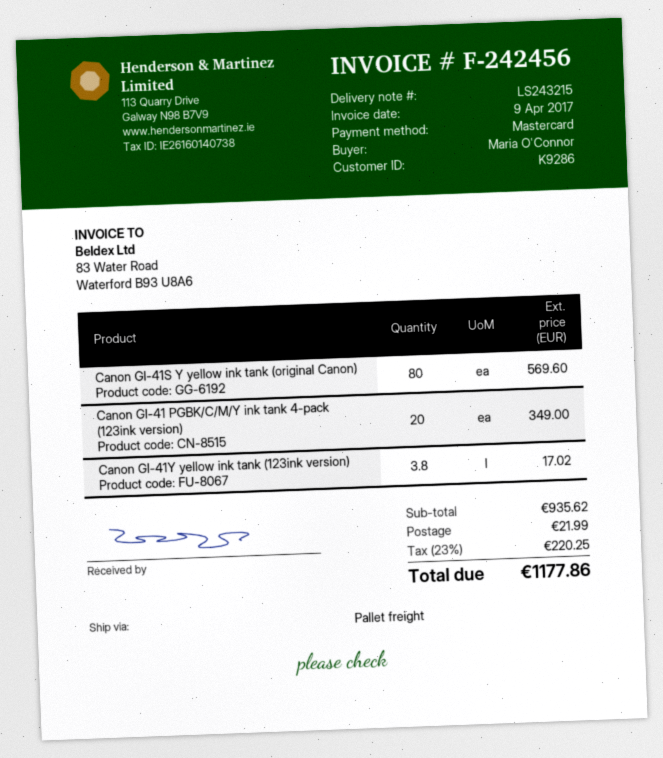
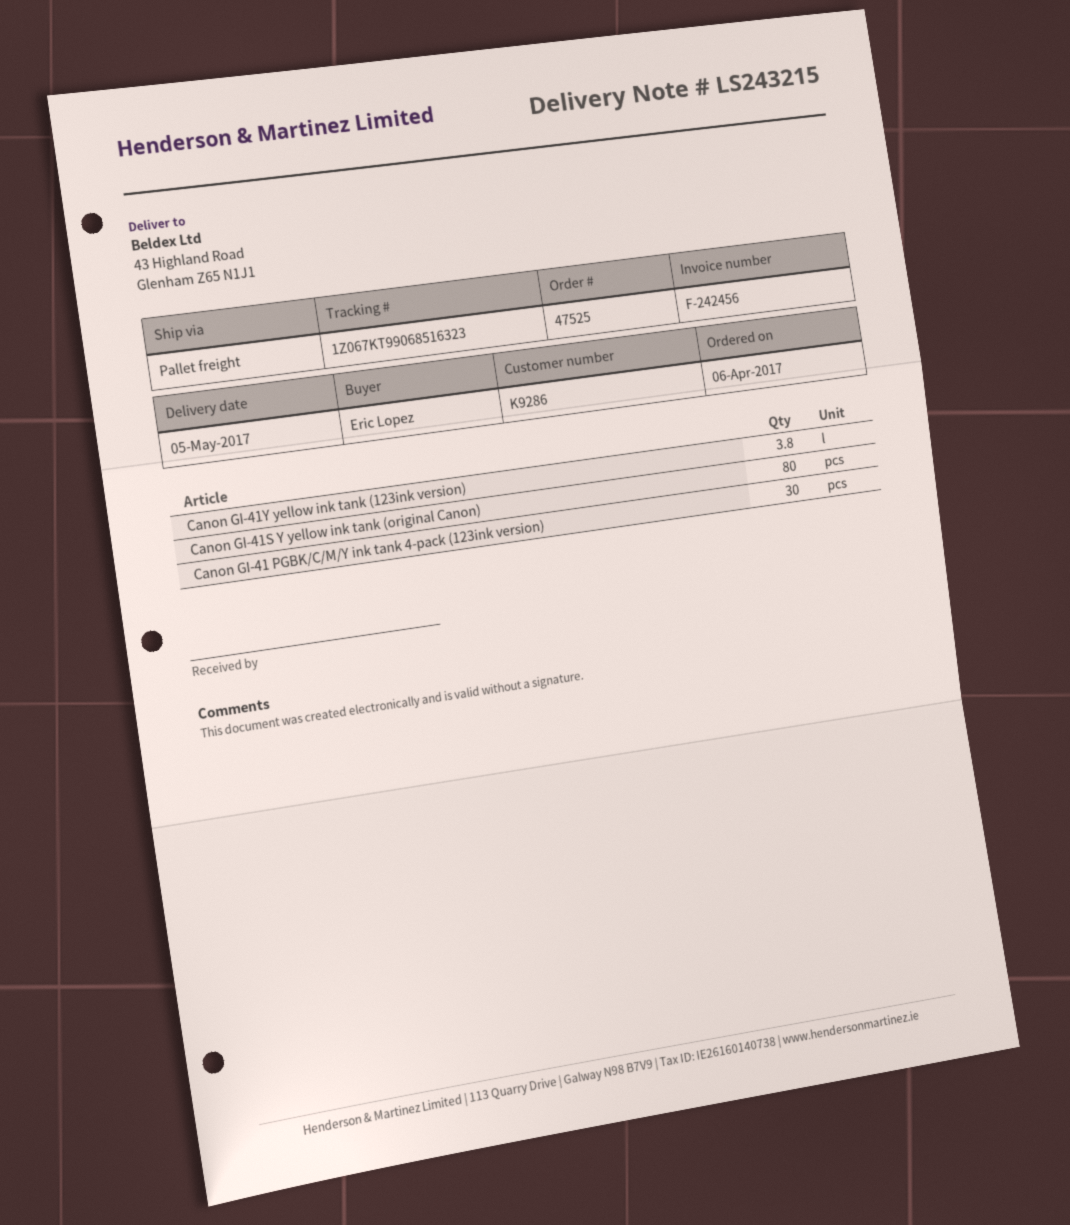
ordered by: Maria O'Connor -> Eric Lopez
Canon GI-41 PGBK/C/M/Y ink tank 4-pack (123ink version): 20 -> 30

